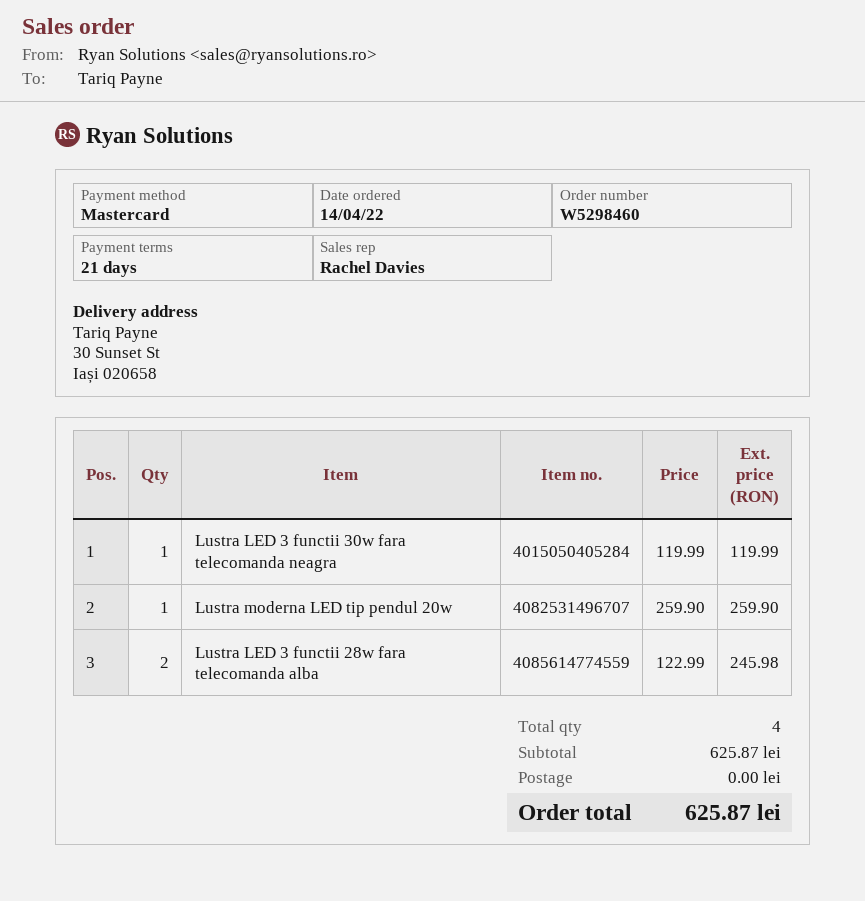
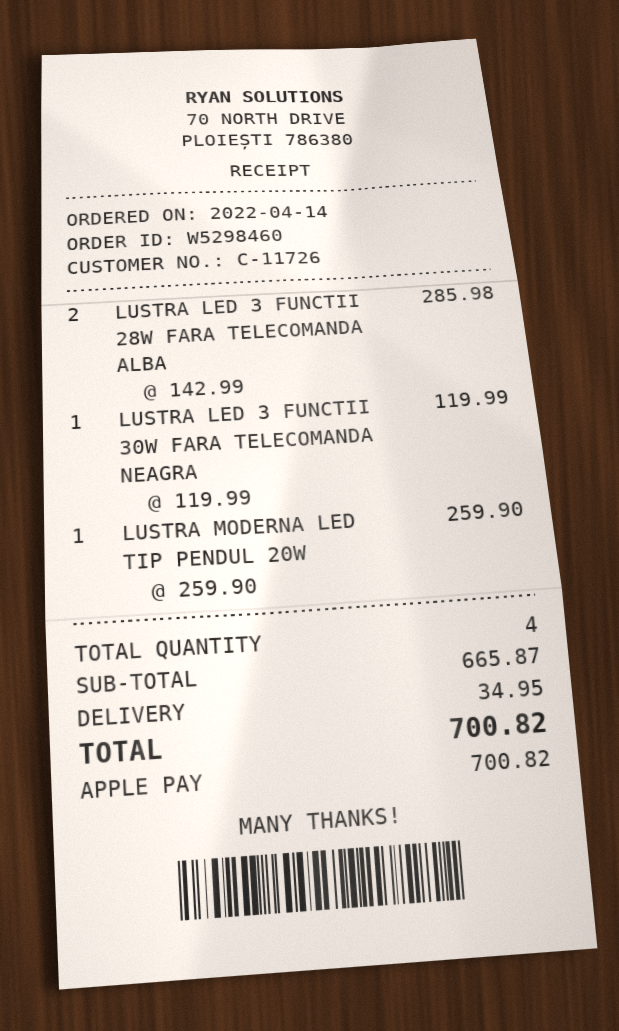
payment method: Mastercard -> Apple Pay
Lustra LED 3 functii 28w fara telecomanda alba: 2 x 122.99 = 245.98 -> 2 x 142.99 = 285.98
subtotal: 625.87 -> 665.87
shipping: 0.00 -> 34.95
total: 625.87 -> 700.82

